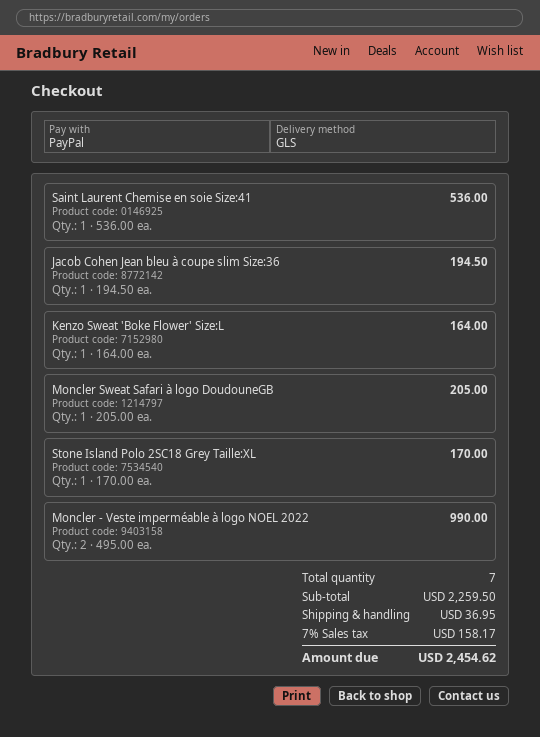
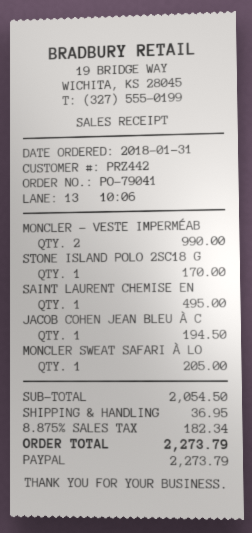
Saint Laurent Chemise en soie Size:41: 1 for 536.00 -> 1 for 495.00
Kenzo Sweat 'Boke Flower' Size:L: 1 for 164.00 -> none
subtotal: 2259.50 -> 2054.50
tax: 7% = 158.17 -> 8.875% = 182.34
total: 2454.62 -> 2273.79

